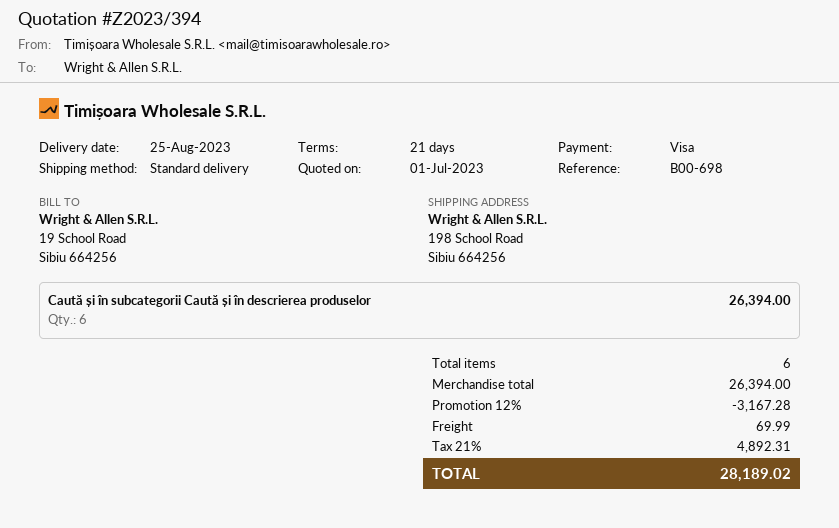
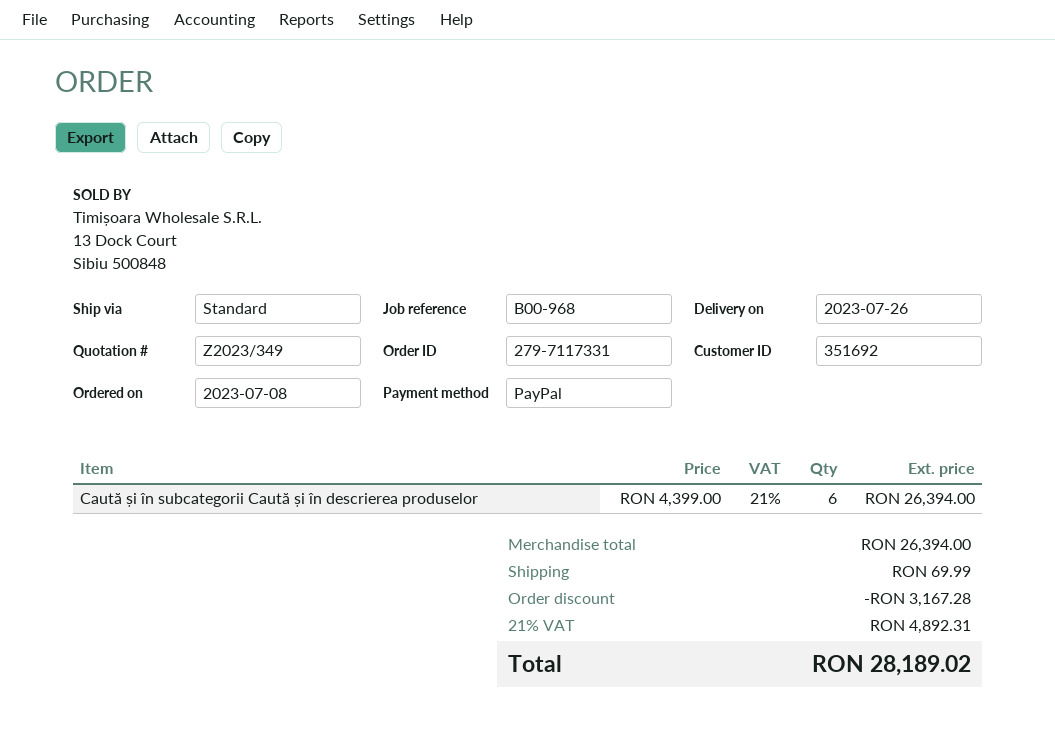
quote number: Z2023/394 -> Z2023/349
delivery date: 2023-08-25 -> 2023-07-26
reference: B00-698 -> B00-968
payment method: Visa -> PayPal

